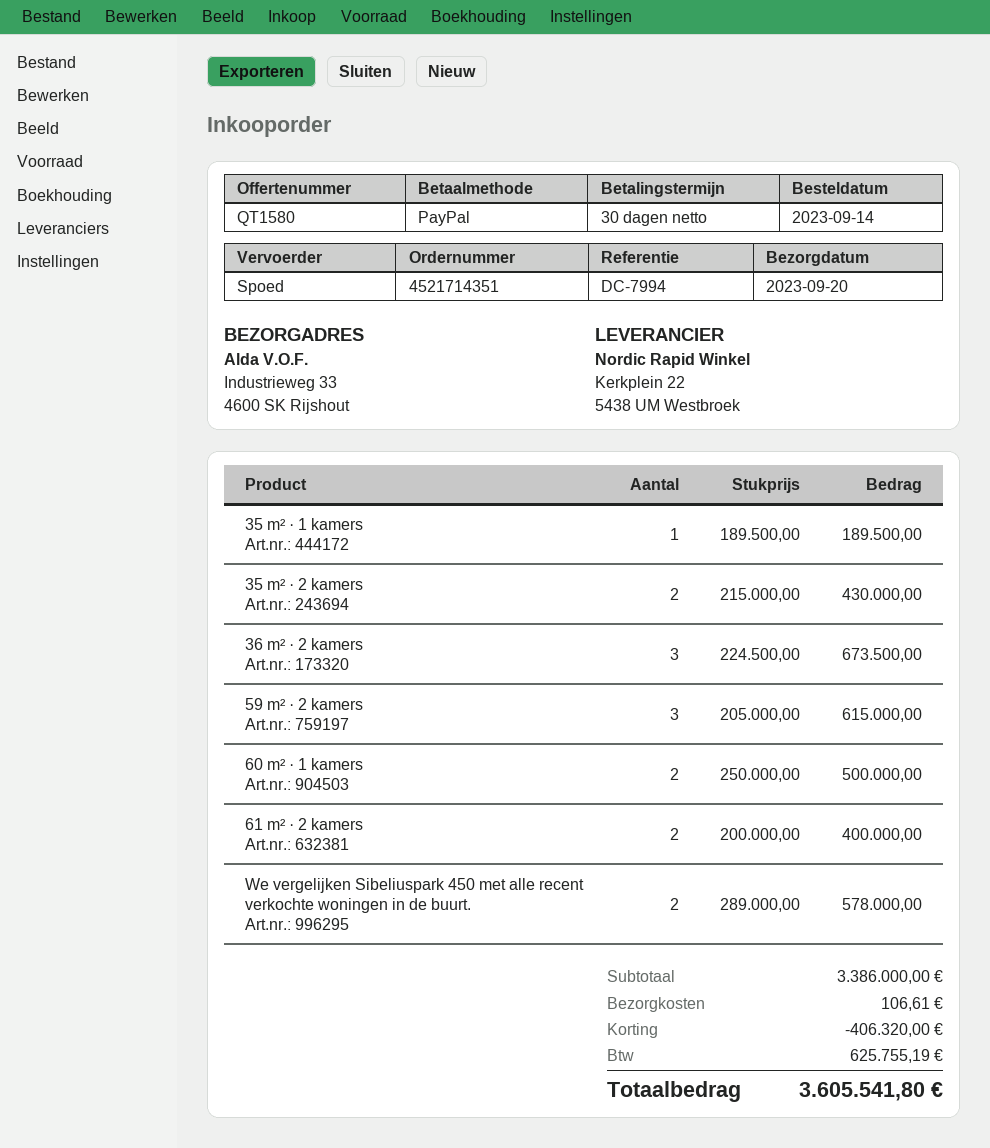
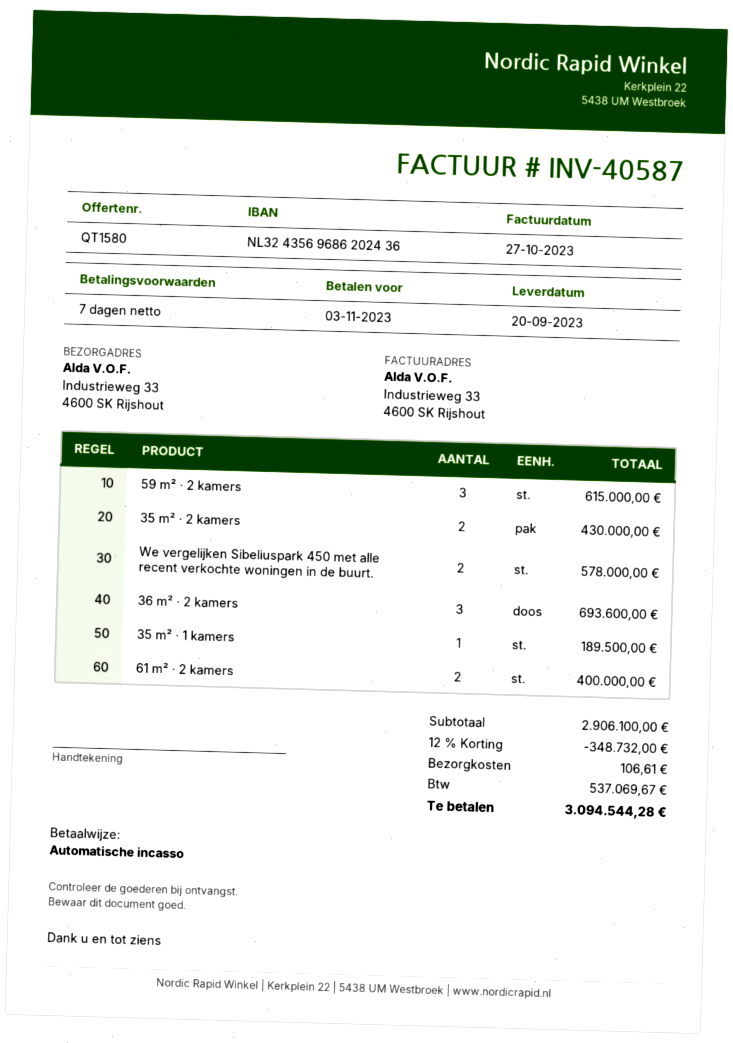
payment terms: 30 days -> 7 days
payment method: PayPal -> direct debit
36 m² · 2 kamers: 3 for 673500.00 -> 3 for 693600.00
60 m² · 1 kamers: 2 for 500000.00 -> none
subtotal: 3386000.00 -> 2906100.00
discount: 406320.00 -> 348732.00
tax: 625755.19 -> 537069.67
total: 3605541.80 -> 3094544.28

